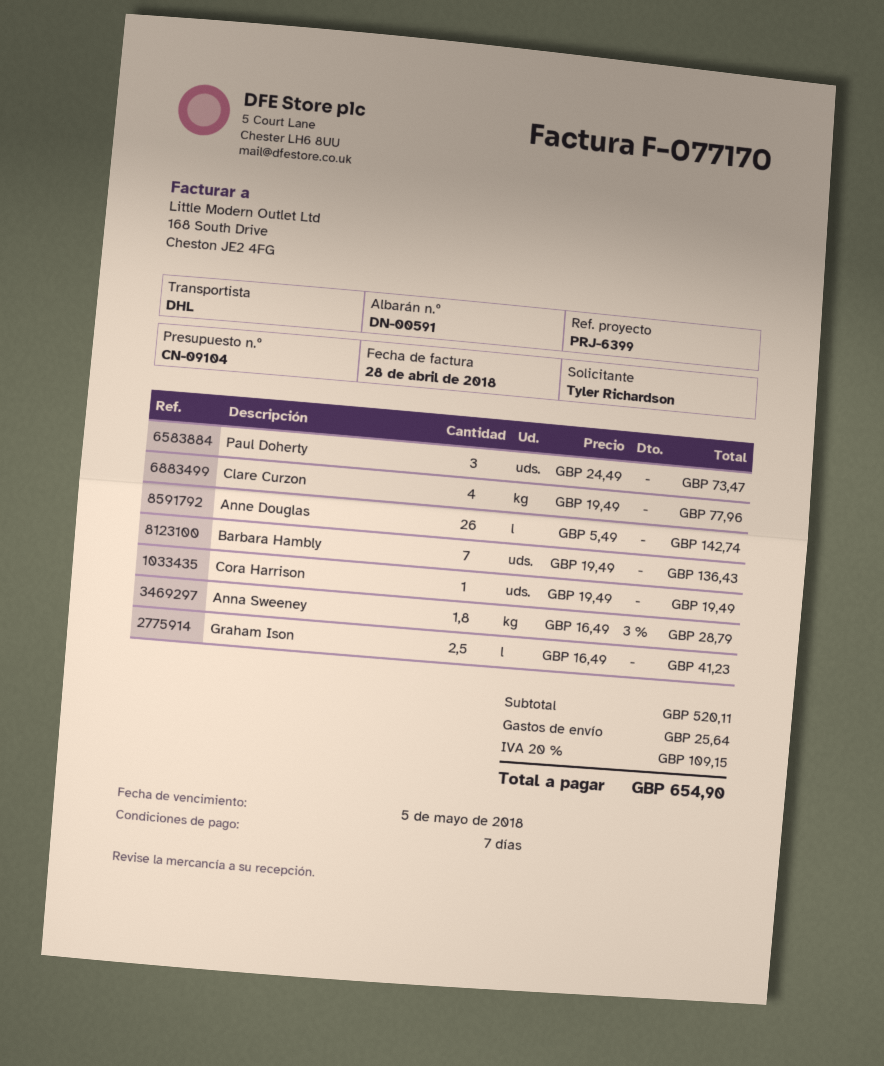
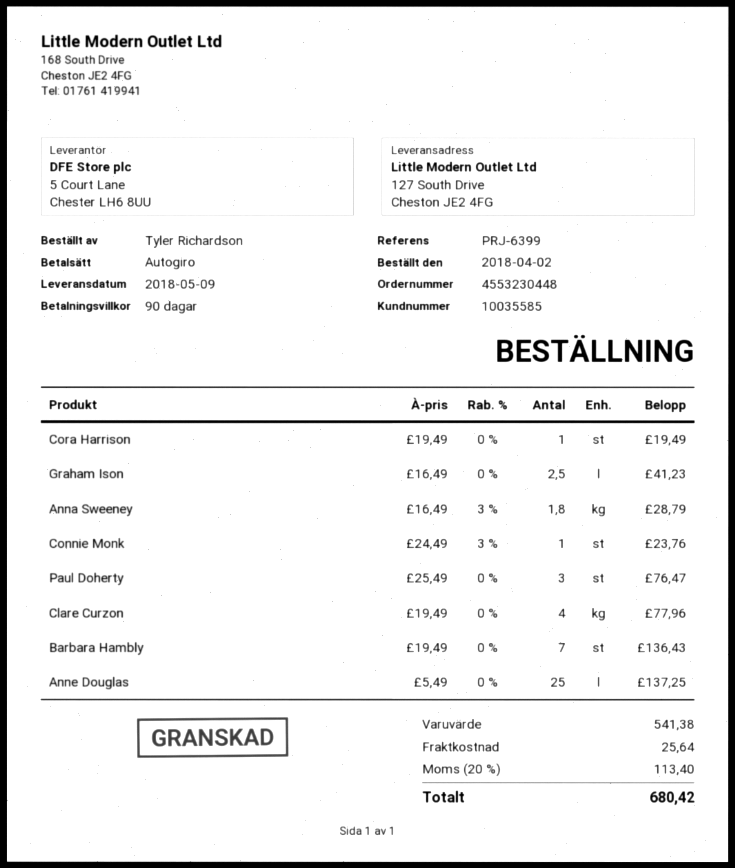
payment terms: 7 days -> 90 days
Paul Doherty: 3 x 24.49 = 73.47 -> 3 x 25.49 = 76.47
Anne Douglas: 26 x 5.49 = 142.74 -> 25 x 5.49 = 137.25
Connie Monk: none -> 1 x 24.49 - 3% = 23.76
subtotal: 520.11 -> 541.38
tax: 20% = 109.15 -> 20% = 113.40
total: 654.90 -> 680.42

